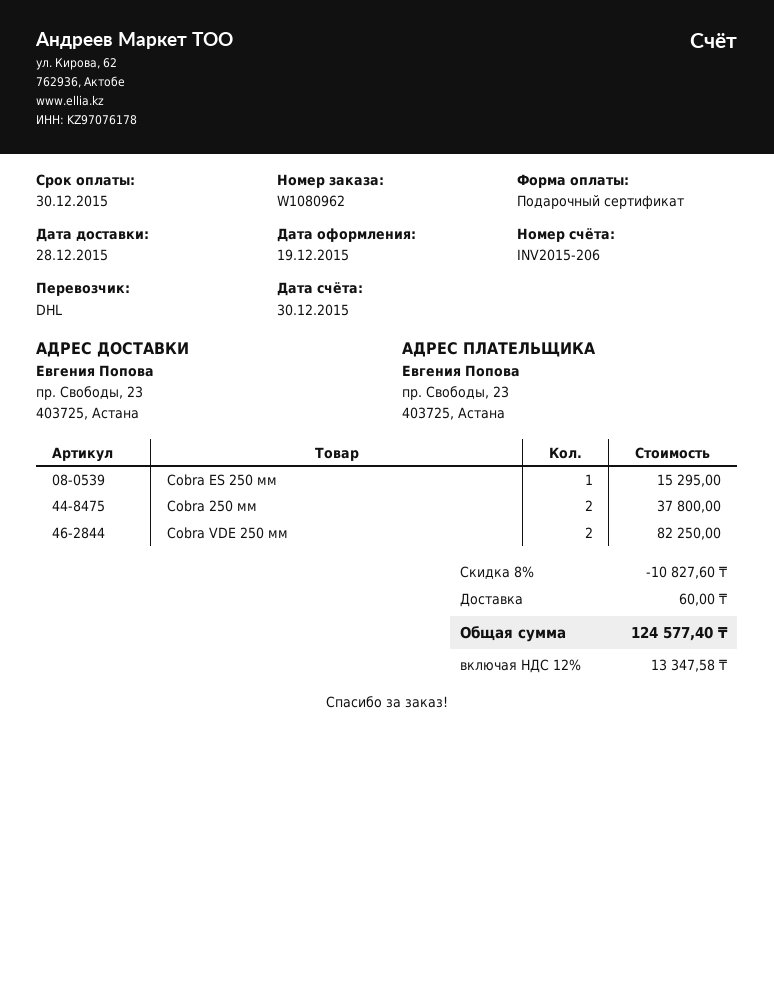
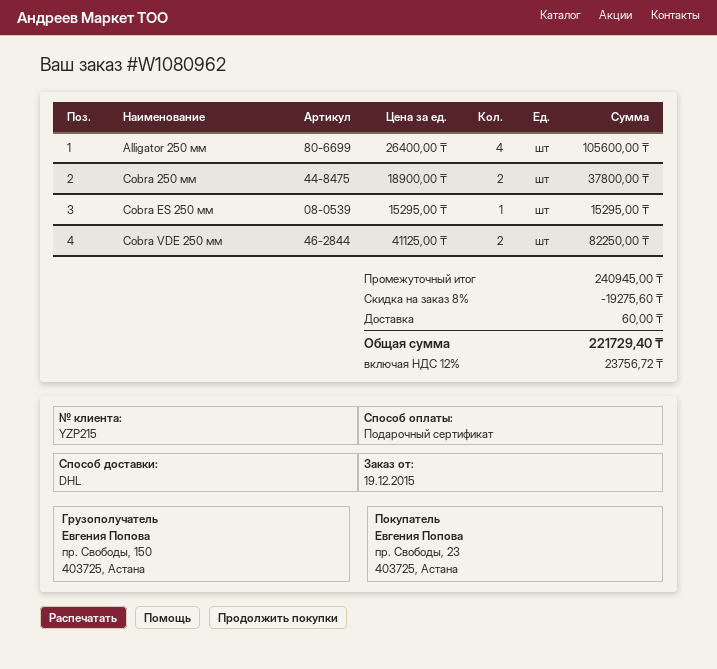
ship to: пр. Свободы, 23, 403725, Астана -> пр. Свободы, 150, 403725, Астана
Alligator 250 мм: none -> 4 for 105600.00
discount: 8% = 10827.60 -> 8% = 19275.60
tax: 12% = 13347.58 -> 12% = 23756.72
total: 124577.40 -> 221729.40

